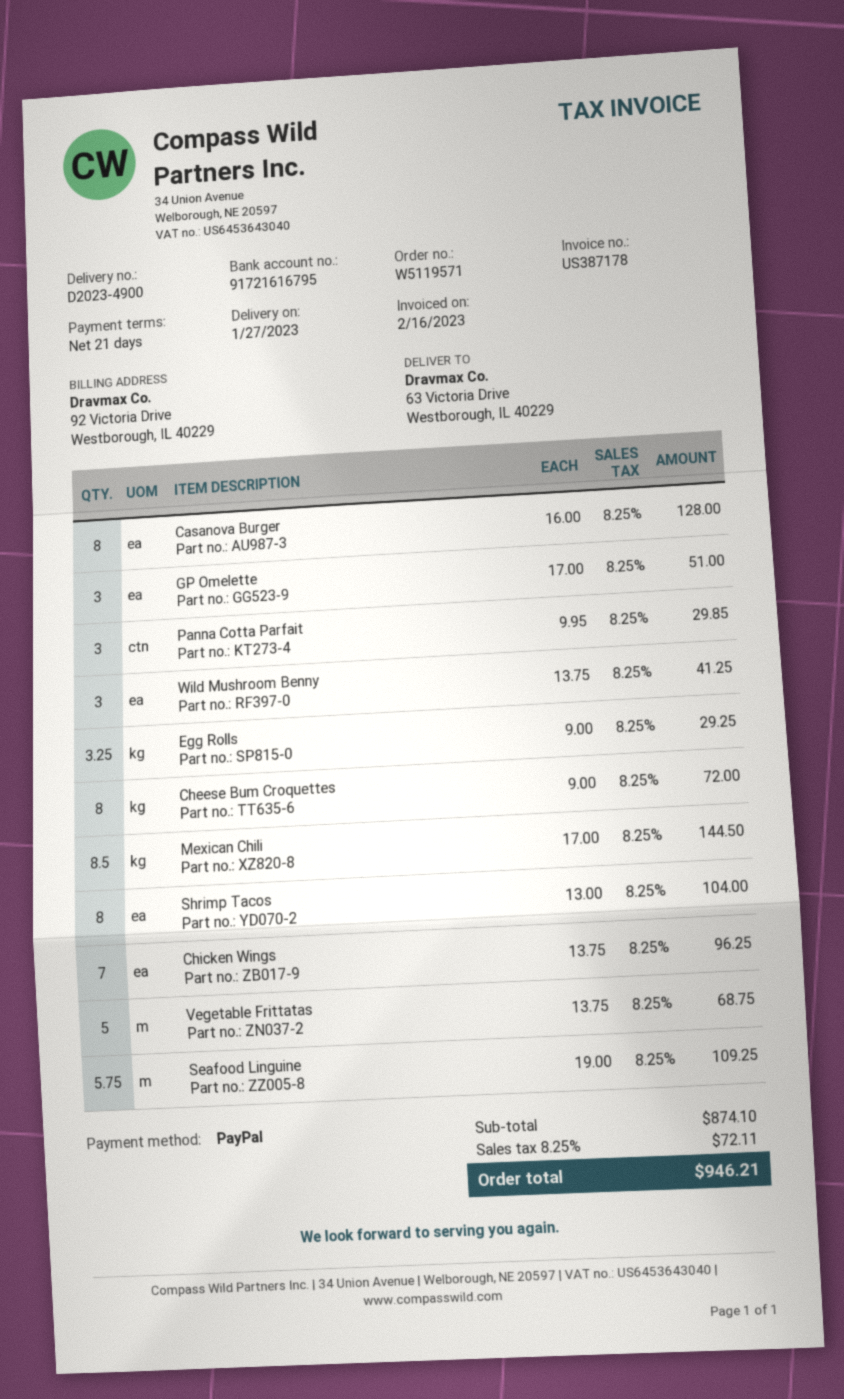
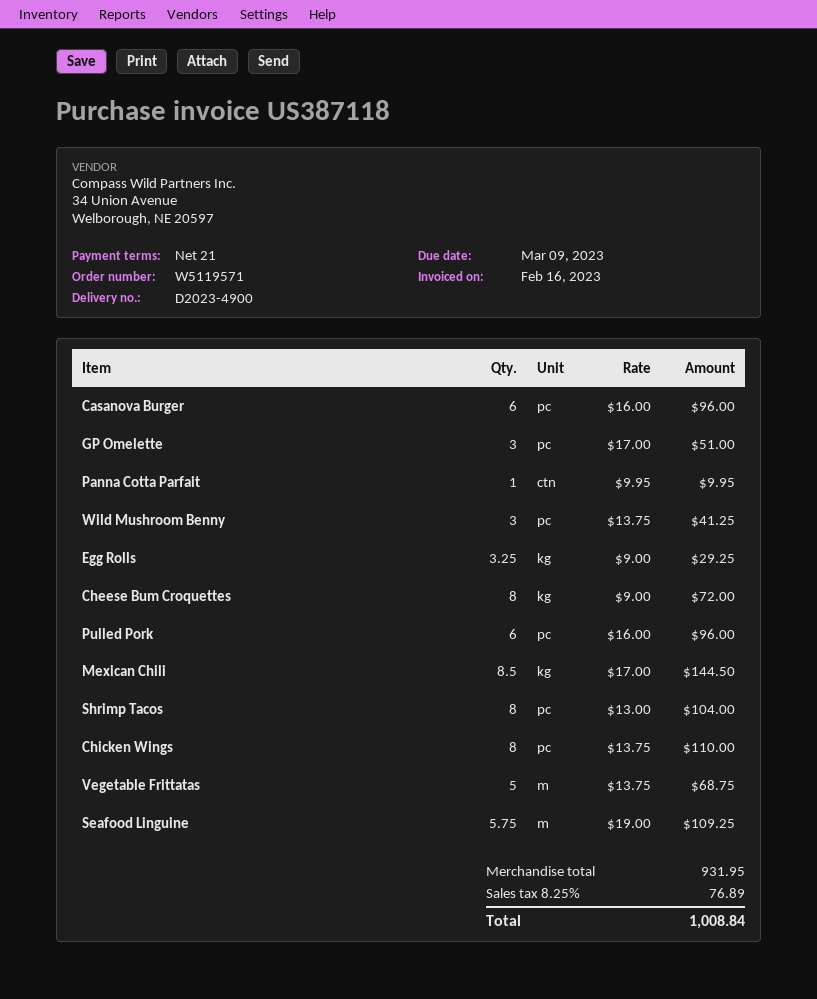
invoice number: US387178 -> US387118
Casanova Burger: 8 x 16.00 = 128.00 -> 6 x 16.00 = 96.00
Panna Cotta Parfait: 3 x 9.95 = 29.85 -> 1 x 9.95 = 9.95
Chicken Wings: 7 x 13.75 = 96.25 -> 8 x 13.75 = 110.00
Pulled Pork: none -> 6 x 16.00 = 96.00
subtotal: 874.10 -> 931.95
tax: 8.25% = 72.11 -> 8.25% = 76.89
total: 946.21 -> 1008.84

